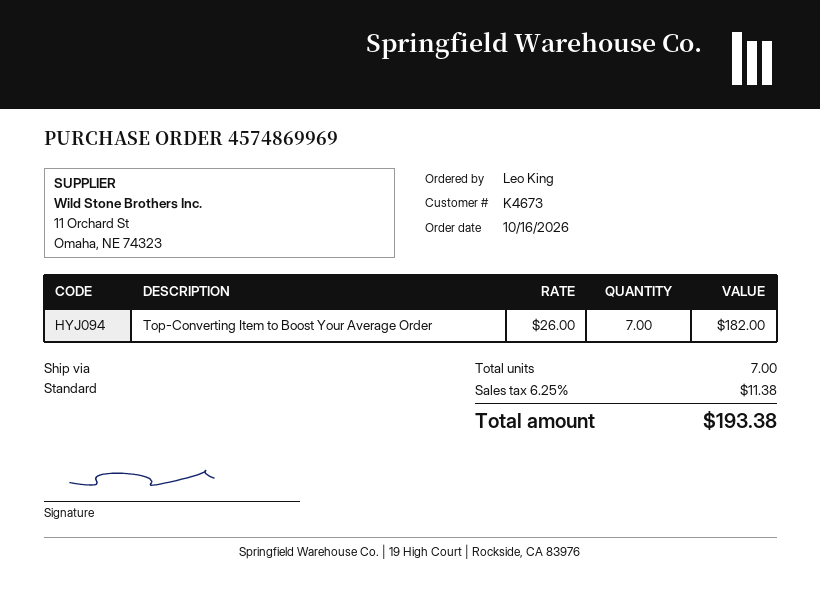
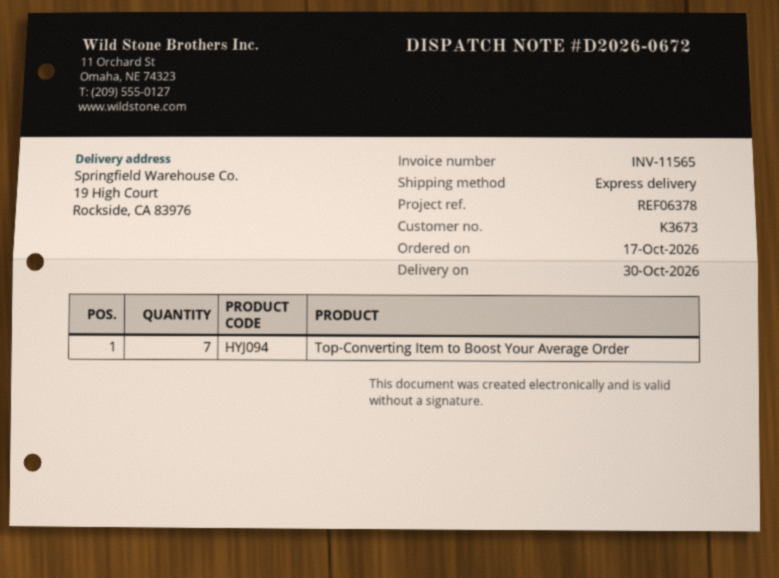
order date: 2026-10-16 -> 2026-10-17
customer number: K4673 -> K3673
shipping method: standard -> express

